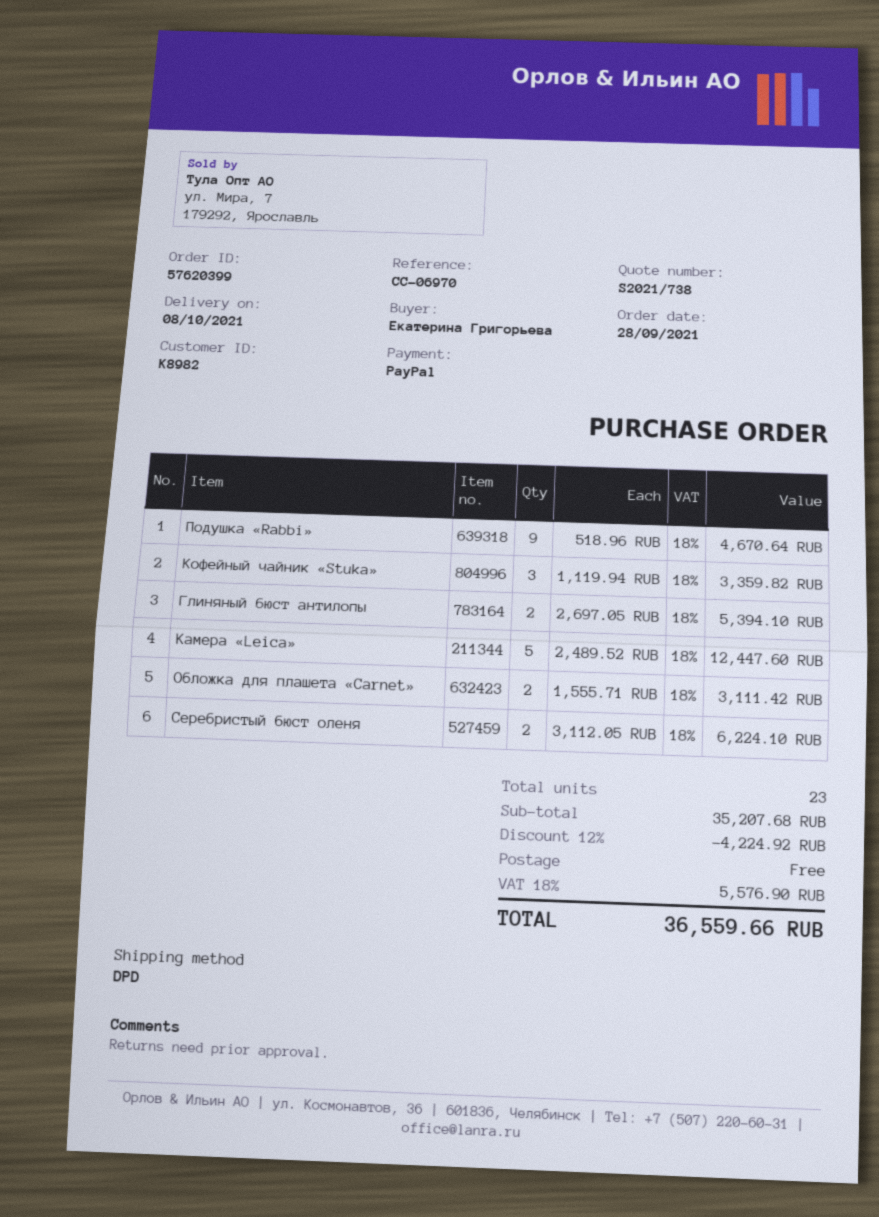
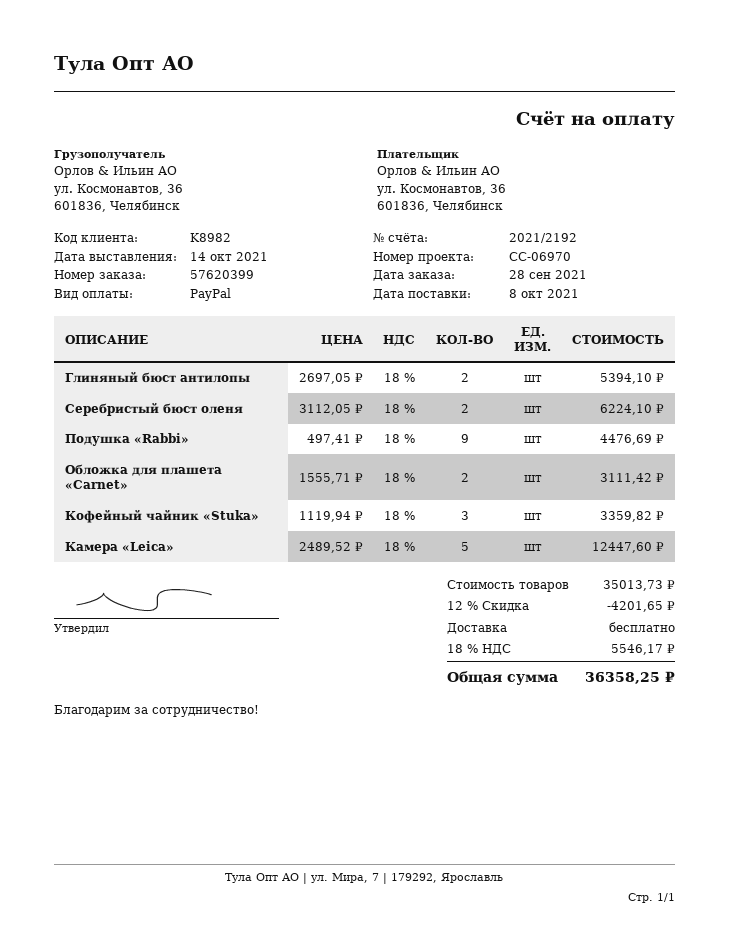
Подушка «Rabbi»: 9 x 518.96 = 4670.64 -> 9 x 497.41 = 4476.69
subtotal: 35207.68 -> 35013.73
discount: 12% = 4224.92 -> 12% = 4201.65
tax: 18% = 5576.90 -> 18% = 5546.17
total: 36559.66 -> 36358.25

